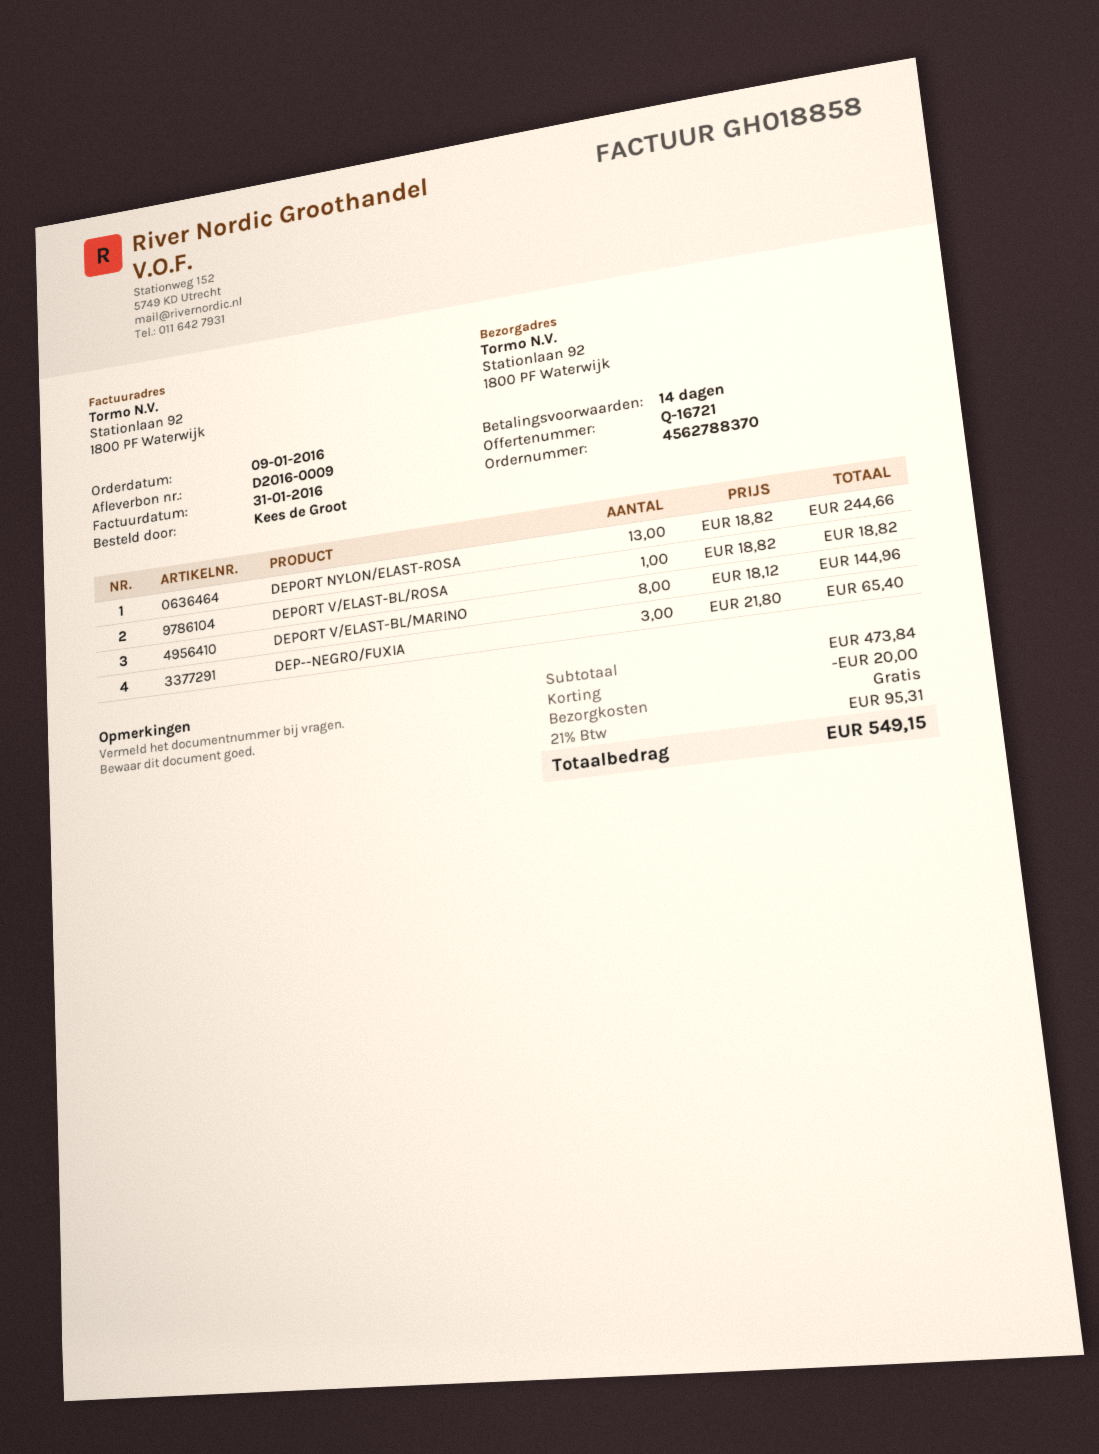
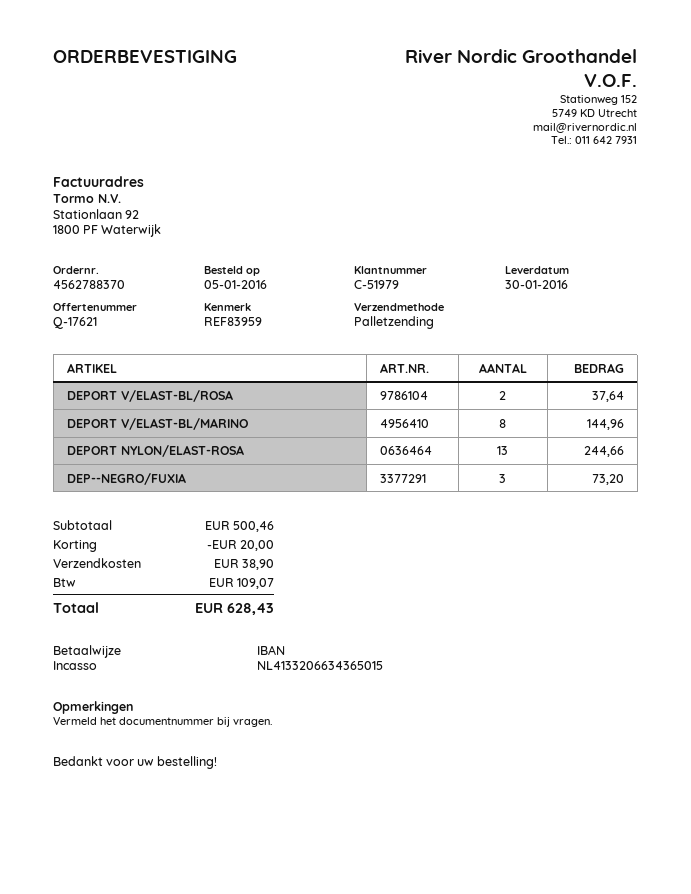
quote number: Q-16721 -> Q-17621
order date: 2016-01-09 -> 2016-01-05
DEPORT V/ELAST-BL/ROSA: 1 for 18.82 -> 2 for 37.64
DEP--NEGRO/FUXIA: 3 for 65.40 -> 3 for 73.20
subtotal: 473.84 -> 500.46
shipping: 0.00 -> 38.90
tax: 95.31 -> 109.07
total: 549.15 -> 628.43

